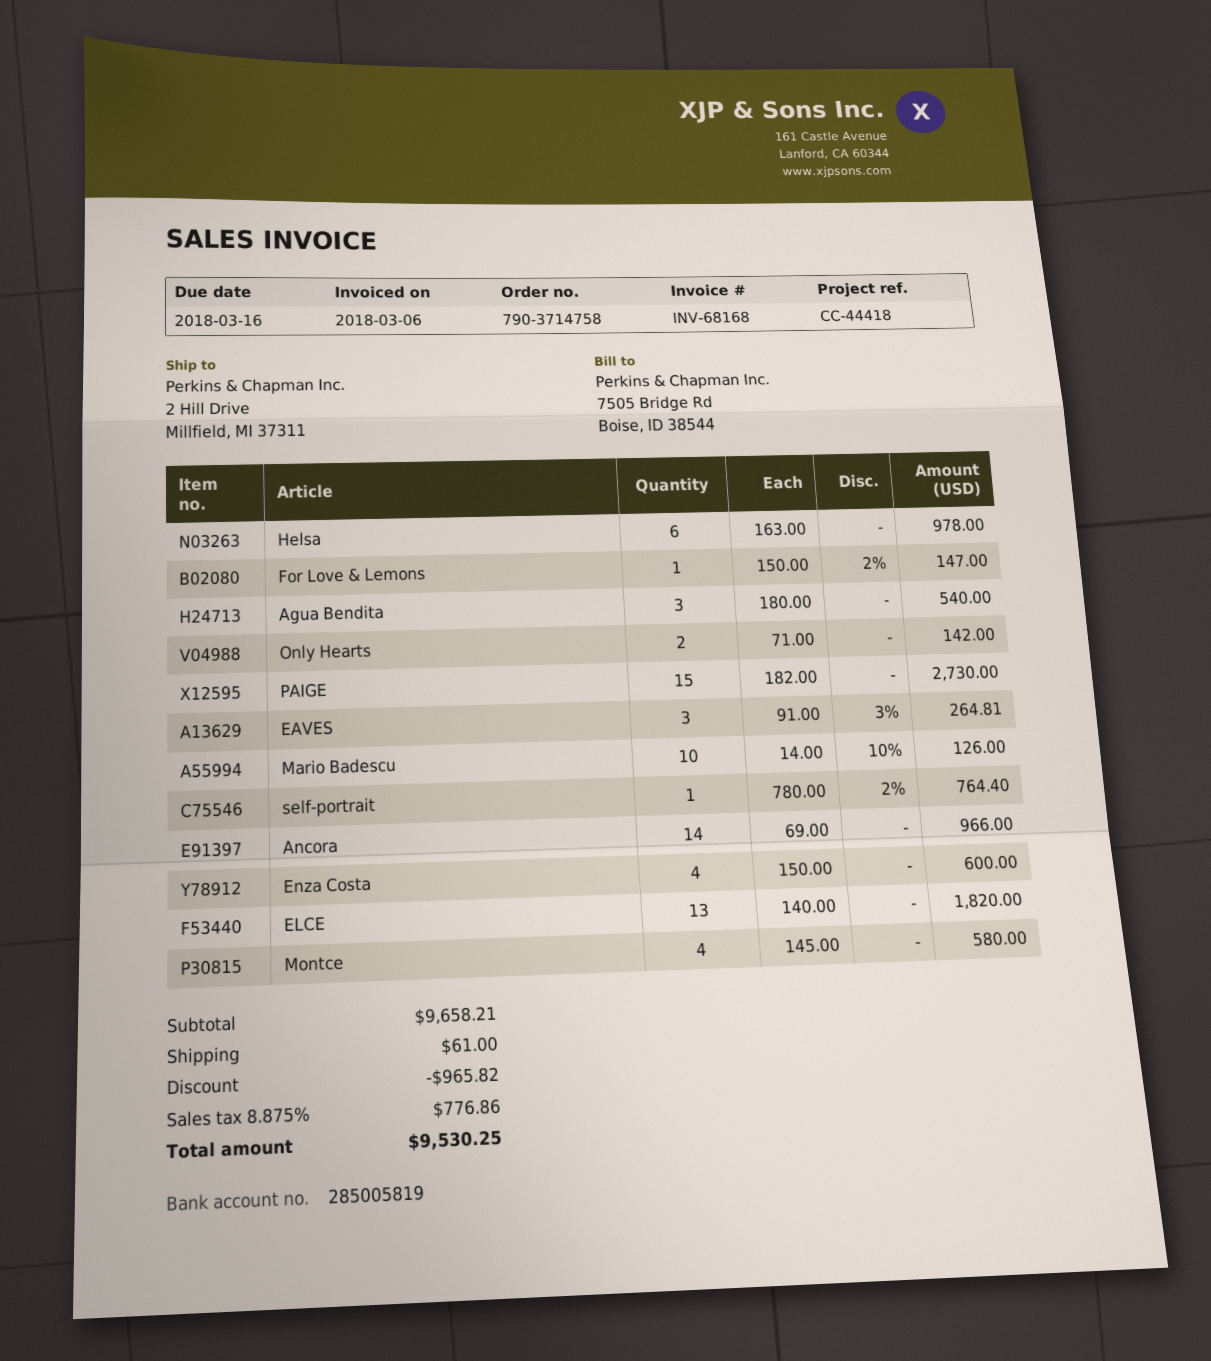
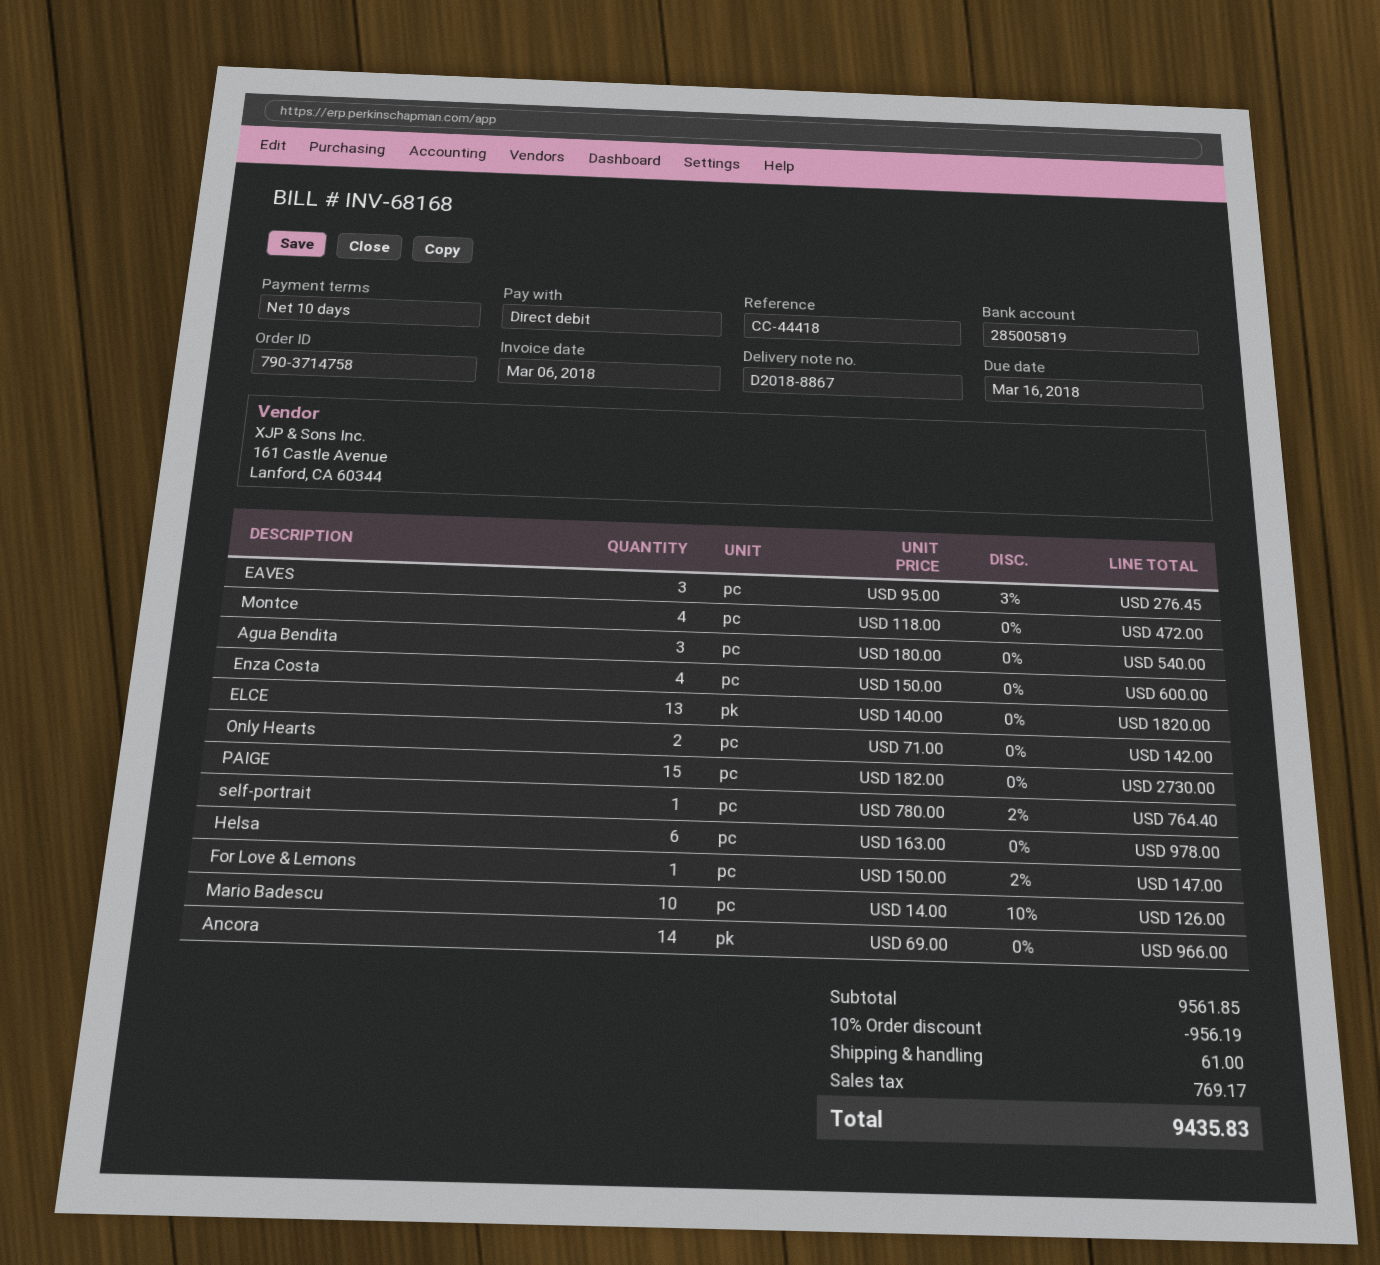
EAVES: 3 x 91.00 - 3% = 264.81 -> 3 x 95.00 - 3% = 276.45
Montce: 4 x 145.00 = 580.00 -> 4 x 118.00 = 472.00
subtotal: 9658.21 -> 9561.85
discount: 965.82 -> 956.19
tax: 776.86 -> 769.17
total: 9530.25 -> 9435.83

